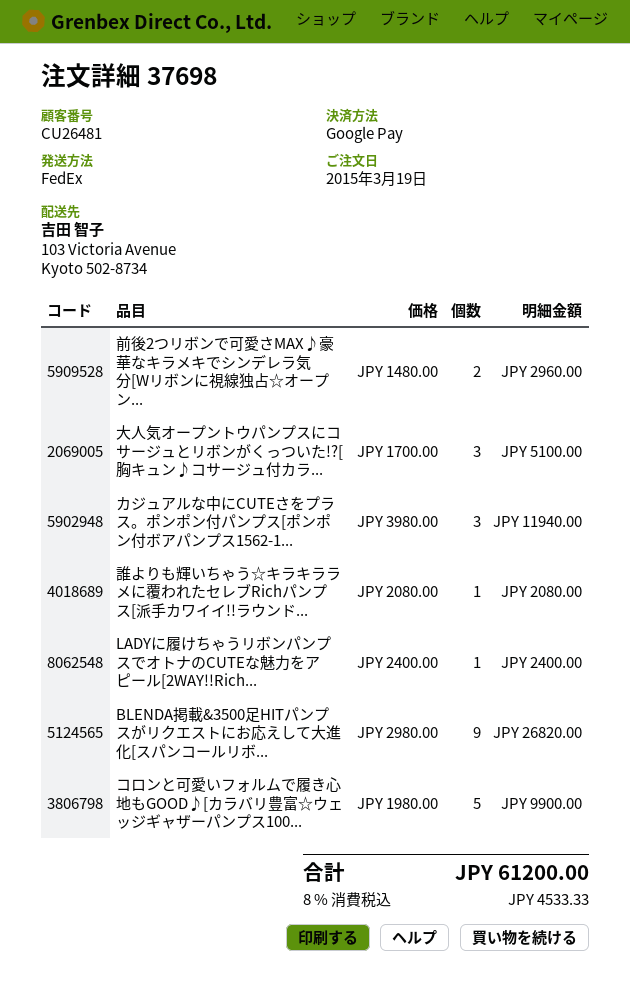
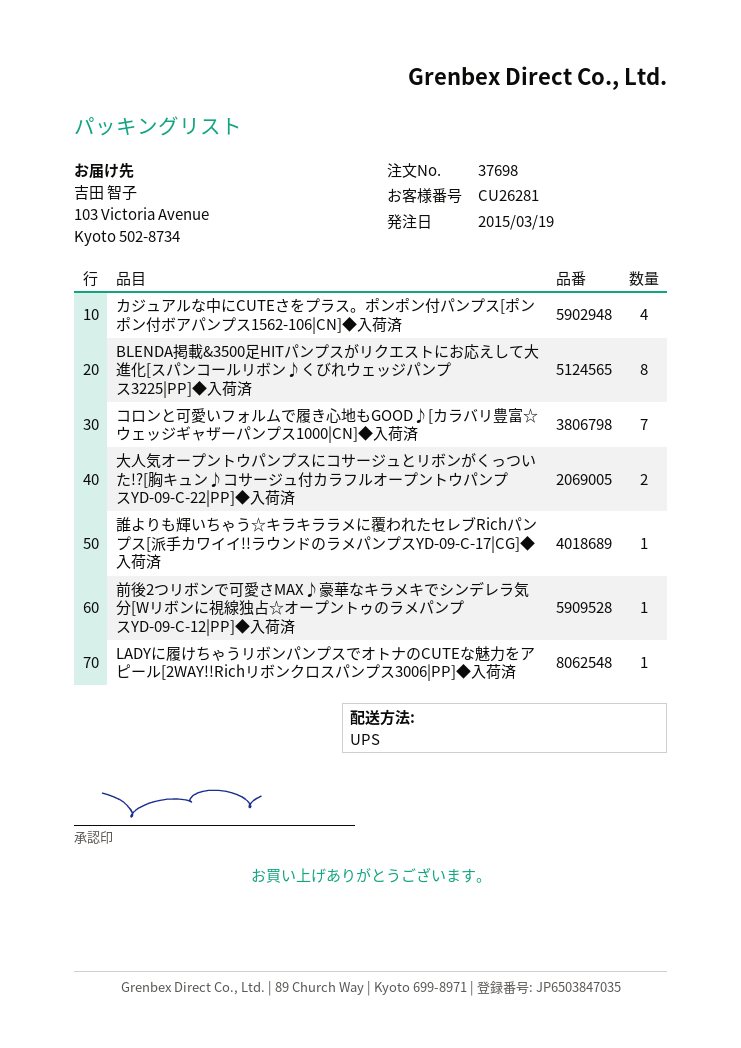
customer number: CU26481 -> CU26281
shipping method: FedEx -> UPS
前後2つリボンで可愛さMAX♪豪華なキラメキでシンデレラ気分[Wリボンに視線独占☆オープン...: 2 -> 1
大人気オープントウパンプスにコサージュとリボンがくっついた!?[胸キュン♪コサージュ付カラ...: 3 -> 2
カジュアルな中にCUTEさをプラス。ポンポン付パンプス[ポンポン付ボアパンプス1562-1...: 3 -> 4
BLENDA掲載&3500足HITパンプスがリクエストにお応えして大進化[スパンコールリボ...: 9 -> 8
コロンと可愛いフォルムで履き心地もGOOD♪[カラバリ豊富☆ウェッジギャザーパンプス100...: 5 -> 7

